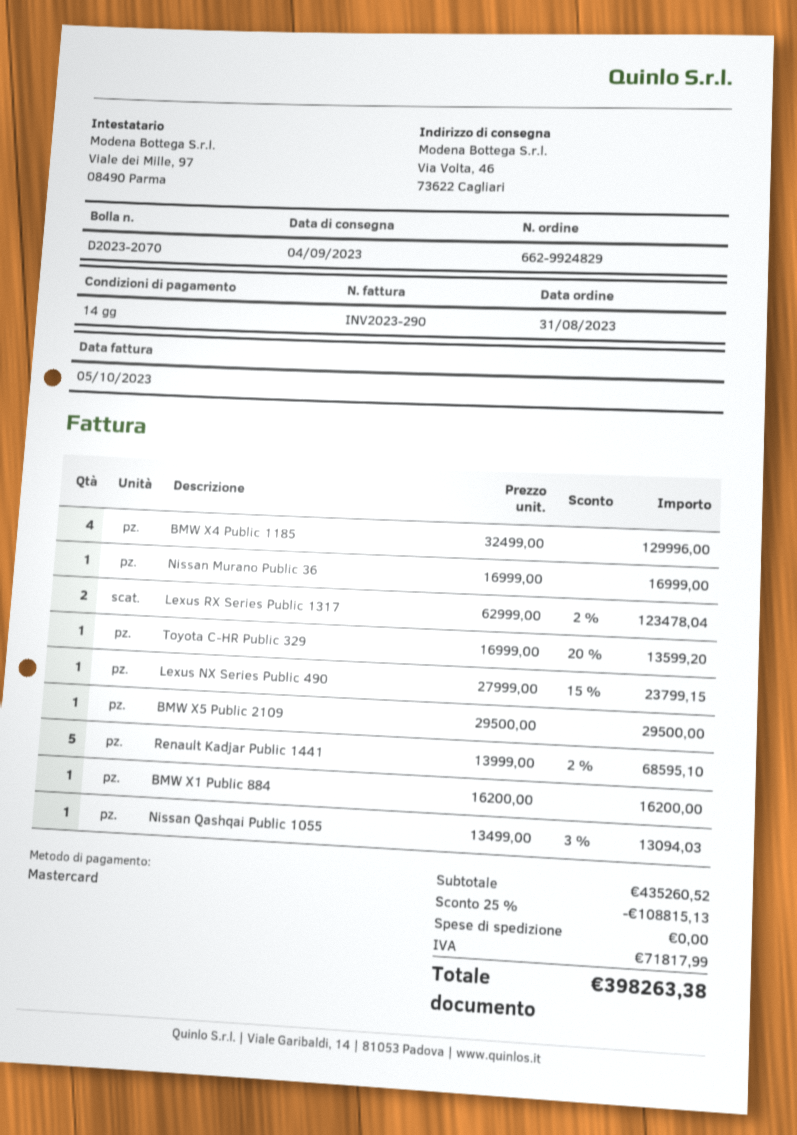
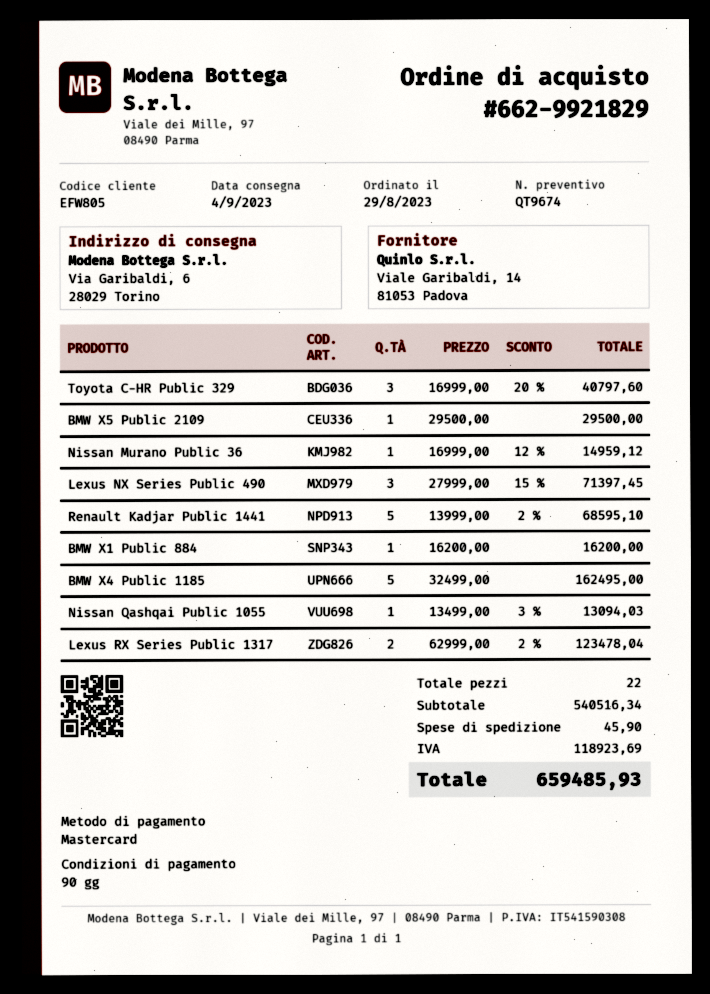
order number: 662-9924829 -> 662-9921829
order date: 2023-08-31 -> 2023-08-29
payment terms: 14 days -> 90 days
ship to: Via Volta, 46, 73622 Cagliari -> Via Garibaldi, 6, 28029 Torino
BMW X4 Public 1185: 4 x 32499.00 = 129996.00 -> 5 x 32499.00 = 162495.00
Nissan Murano Public 36: 1 x 16999.00 = 16999.00 -> 1 x 16999.00 - 12% = 14959.12
Toyota C-HR Public 329: 1 x 16999.00 - 20% = 13599.20 -> 3 x 16999.00 - 20% = 40797.60
Lexus NX Series Public 490: 1 x 27999.00 - 15% = 23799.15 -> 3 x 27999.00 - 15% = 71397.45
subtotal: 435260.52 -> 540516.34
discount: 25% = 108815.13 -> none
shipping: 0.00 -> 45.90
tax: 71817.99 -> 118923.69
total: 398263.38 -> 659485.93

